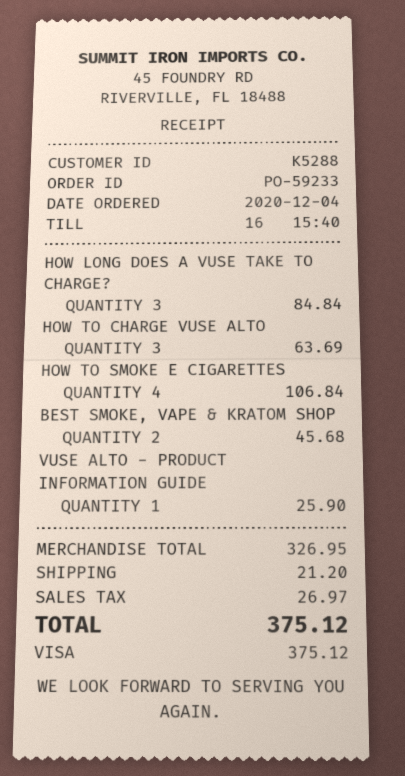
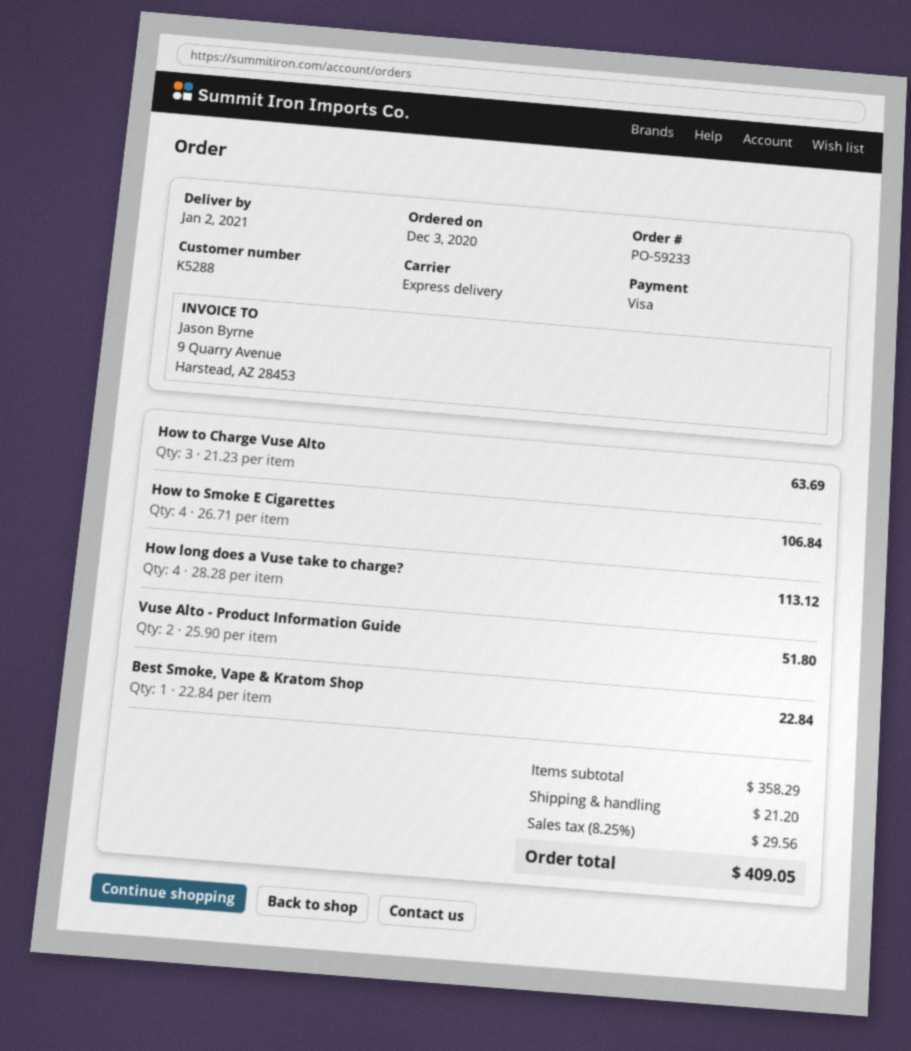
order date: 2020-12-04 -> 2020-12-03
HOW LONG DOES A VUSE TAKE TO CHARGE?: 3 for 84.84 -> 4 for 113.12
BEST SMOKE, VAPE & KRATOM SHOP: 2 for 45.68 -> 1 for 22.84
VUSE ALTO - PRODUCT INFORMATION GUIDE: 1 for 25.90 -> 2 for 51.80
subtotal: 326.95 -> 358.29
tax: 26.97 -> 29.56
total: 375.12 -> 409.05

